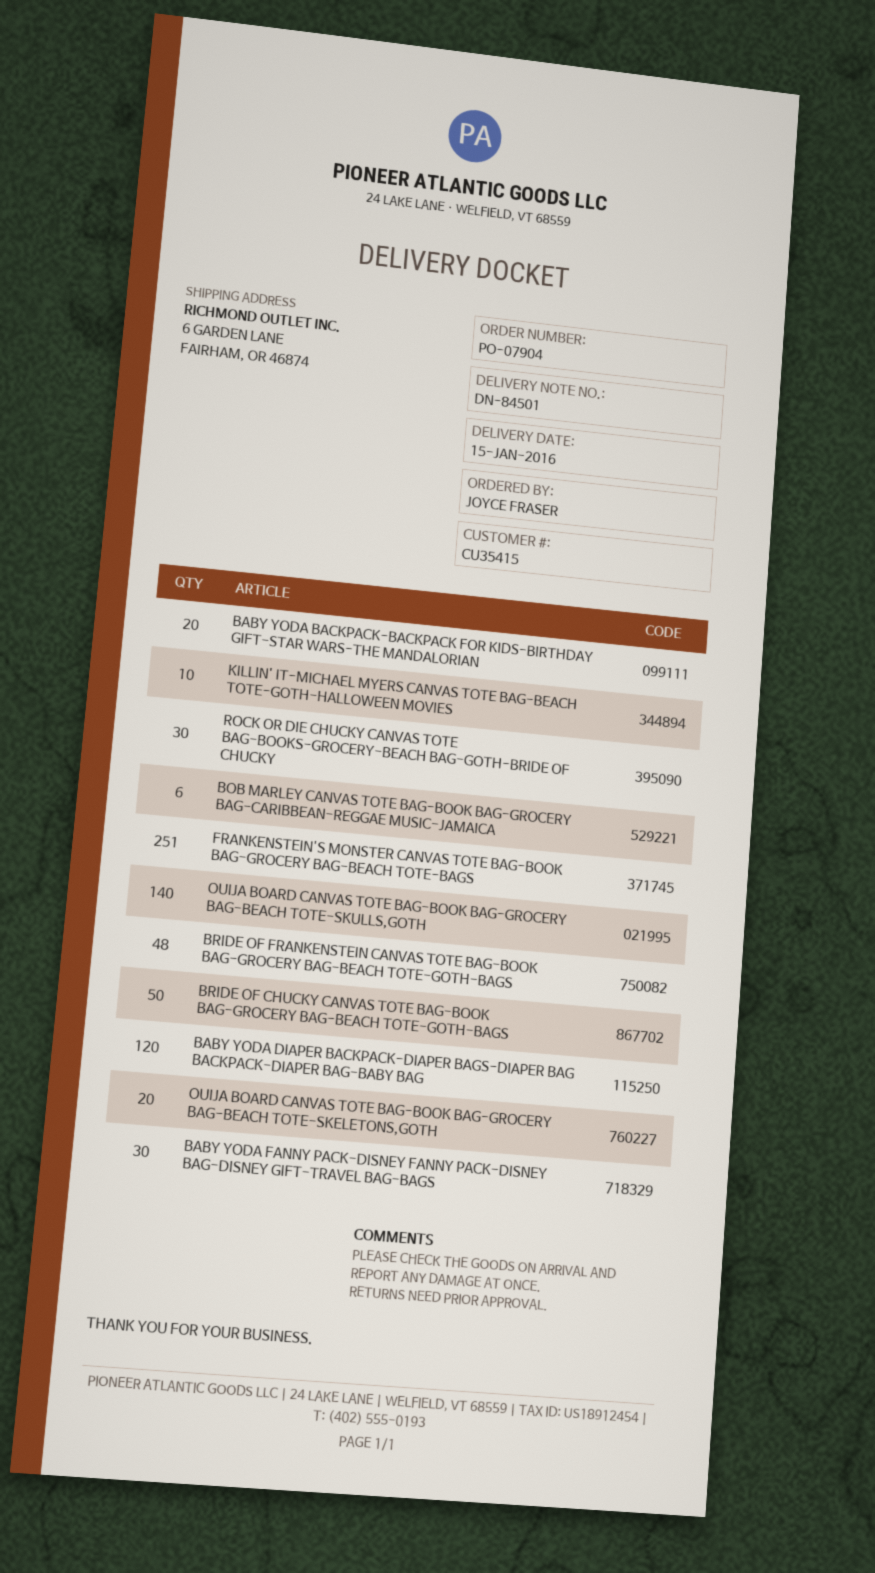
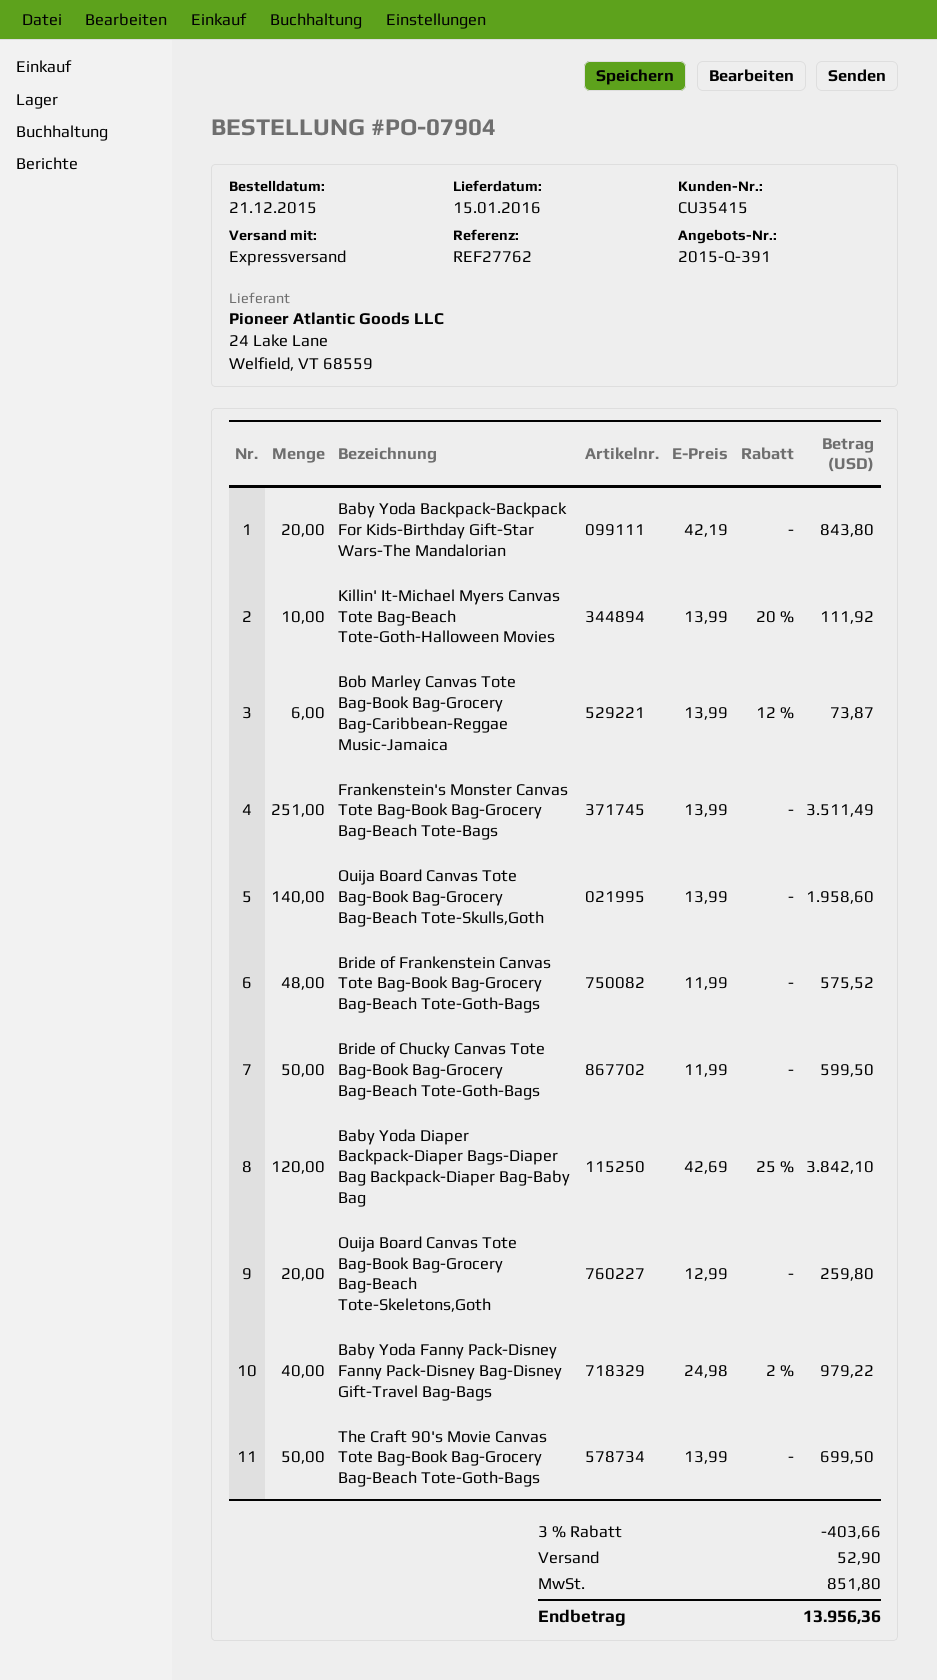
ROCK OR DIE CHUCKY CANVAS TOTE BAG-BOOKS-GROCERY-BEACH BAG-GOTH-BRIDE OF CHUCKY: 30 -> none
BABY YODA FANNY PACK-DISNEY FANNY PACK-DISNEY BAG-DISNEY GIFT-TRAVEL BAG-BAGS: 30 -> 40
The Craft 90's Movie Canvas Tote Bag-Book Bag-Grocery Bag-Beach Tote-Goth-Bags: none -> 50

